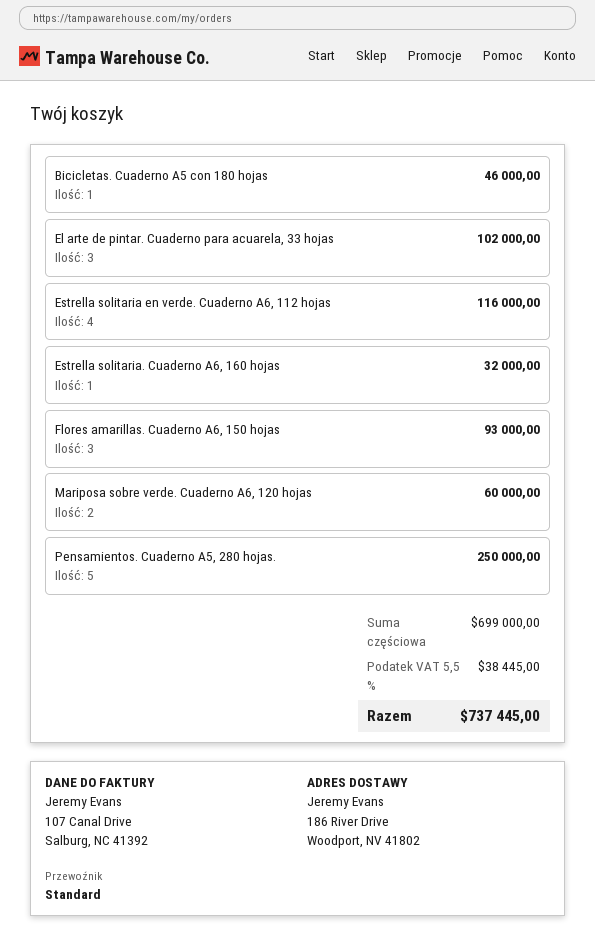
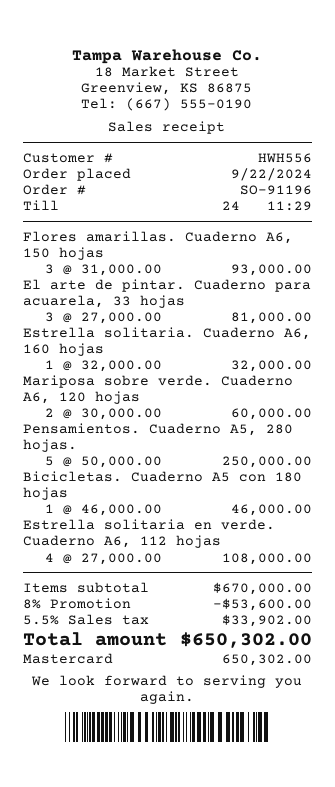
El arte de pintar. Cuaderno para acuarela, 33 hojas: 3 for 102000.00 -> 3 for 81000.00
Estrella solitaria en verde. Cuaderno A6, 112 hojas: 4 for 116000.00 -> 4 for 108000.00
subtotal: 699000.00 -> 670000.00
discount: none -> 8% = 53600.00
tax: 5.5% = 38445.00 -> 5.5% = 33902.00
total: 737445.00 -> 650302.00

